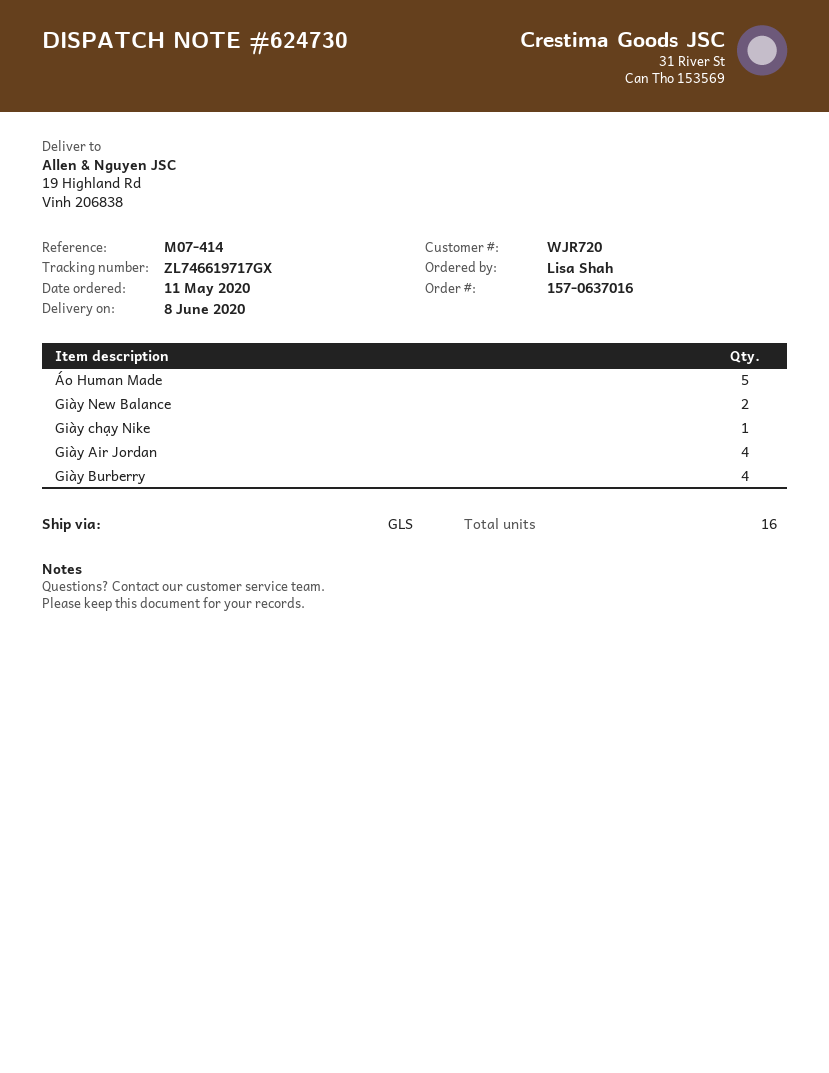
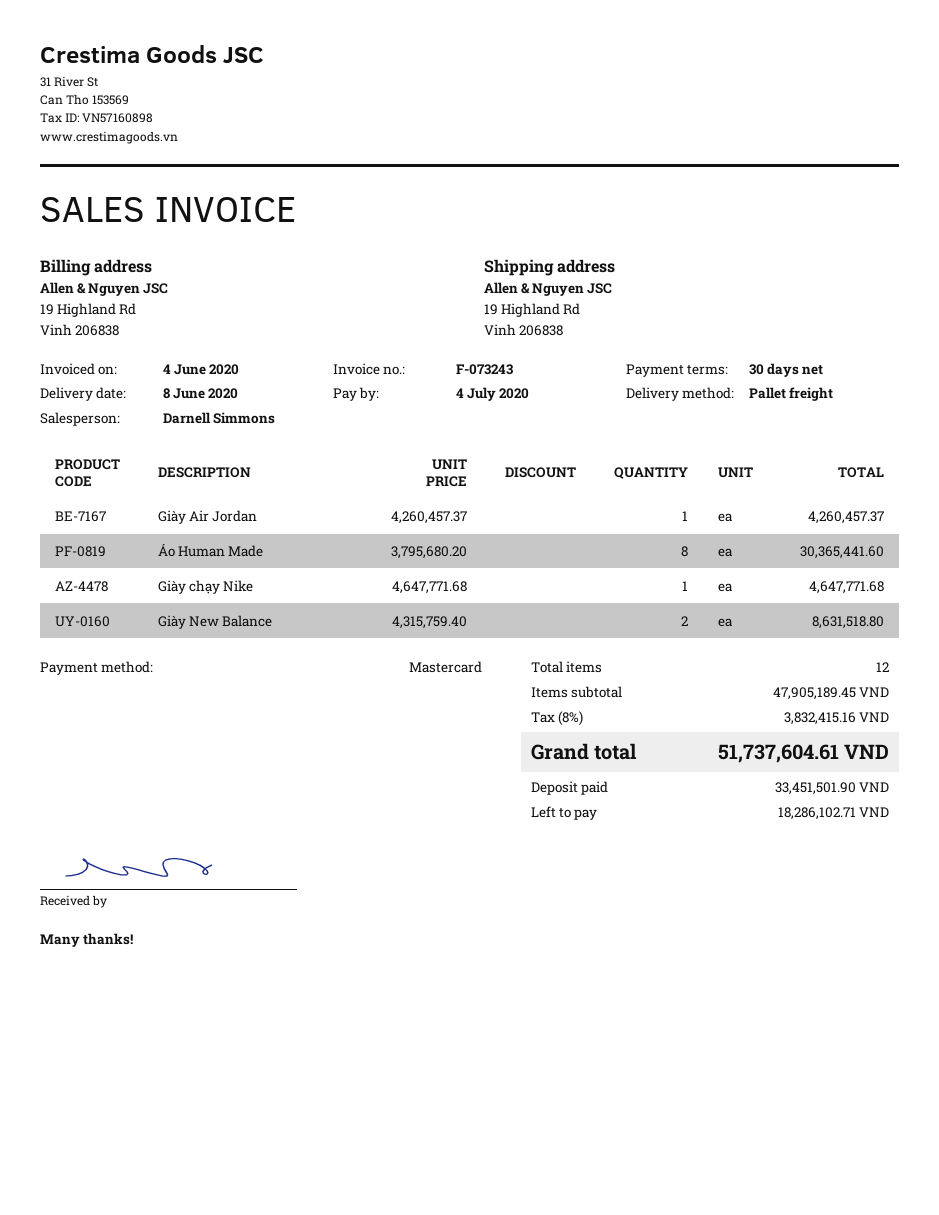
shipping method: GLS -> pallet freight
Áo Human Made: 5 -> 8
Giày Air Jordan: 4 -> 1
Giày Burberry: 4 -> none
total quantity: 16 -> 12

